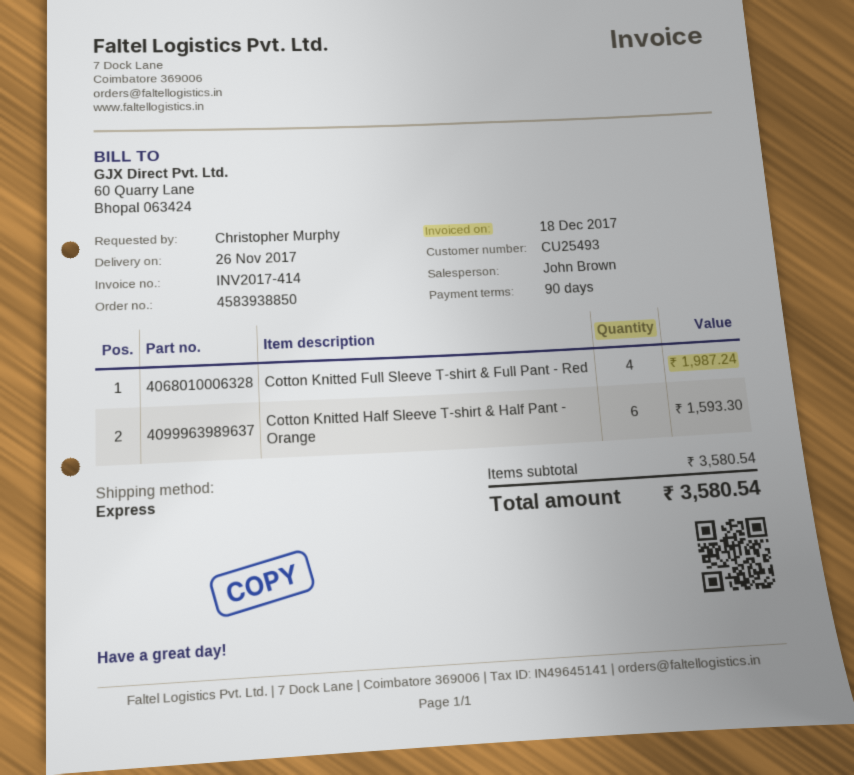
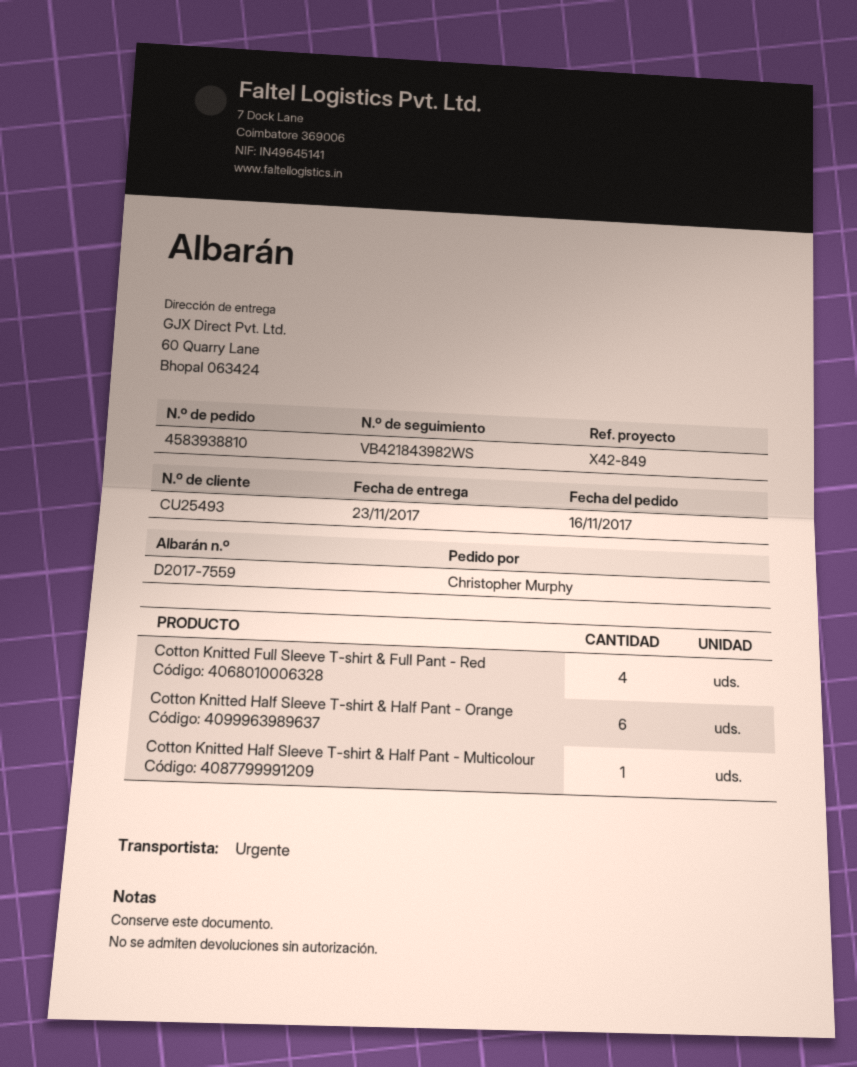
order number: 4583938850 -> 4583938810
delivery date: 2017-11-26 -> 2017-11-23
Cotton Knitted Half Sleeve T-shirt & Half Pant - Multicolour: none -> 1

